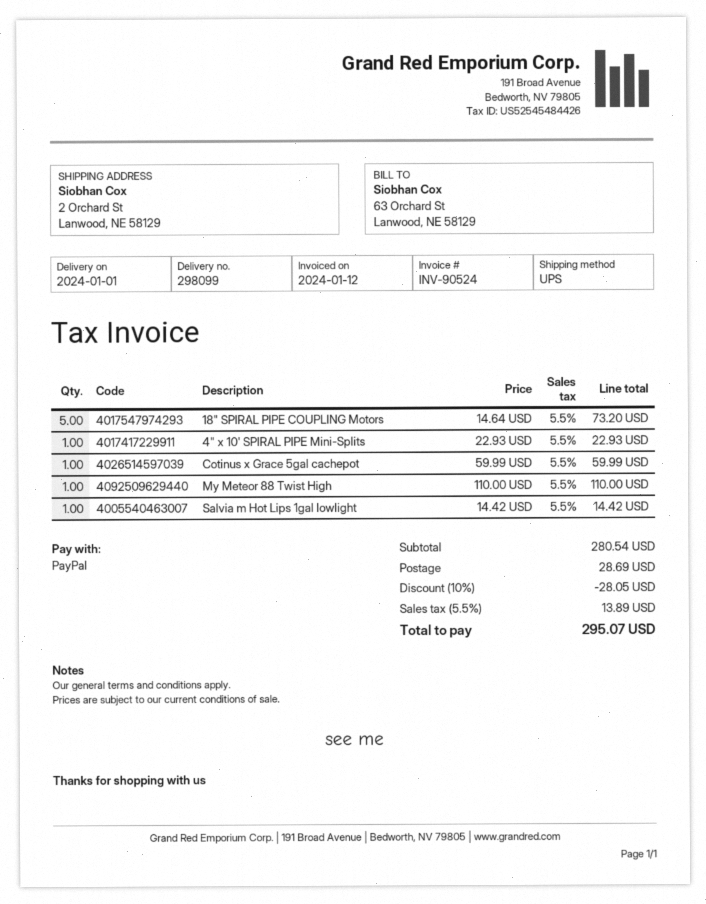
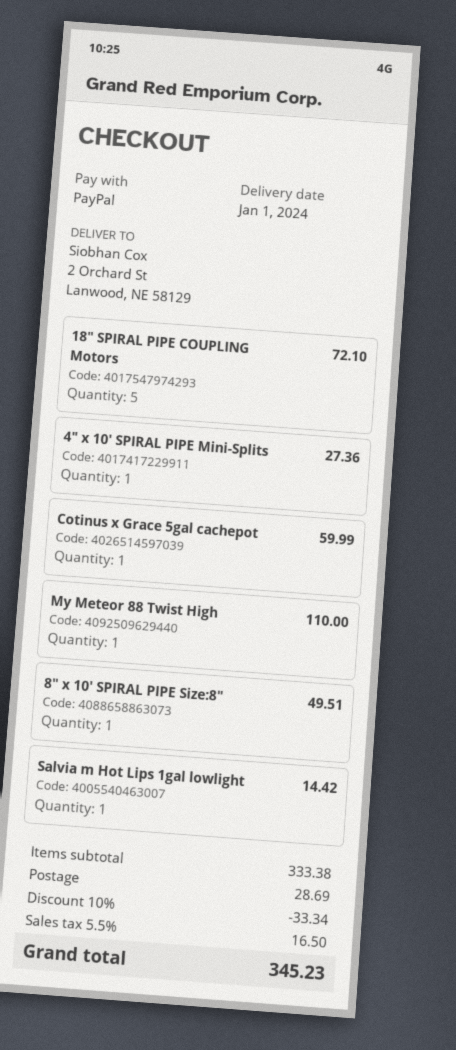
18" SPIRAL PIPE COUPLING Motors: 5 for 73.20 -> 5 for 72.10
4" x 10' SPIRAL PIPE Mini-Splits: 1 for 22.93 -> 1 for 27.36
8" x 10' SPIRAL PIPE Size:8": none -> 1 for 49.51
subtotal: 280.54 -> 333.38
discount: 10% = 28.05 -> 10% = 33.34
tax: 5.5% = 13.89 -> 5.5% = 16.50
total: 295.07 -> 345.23

